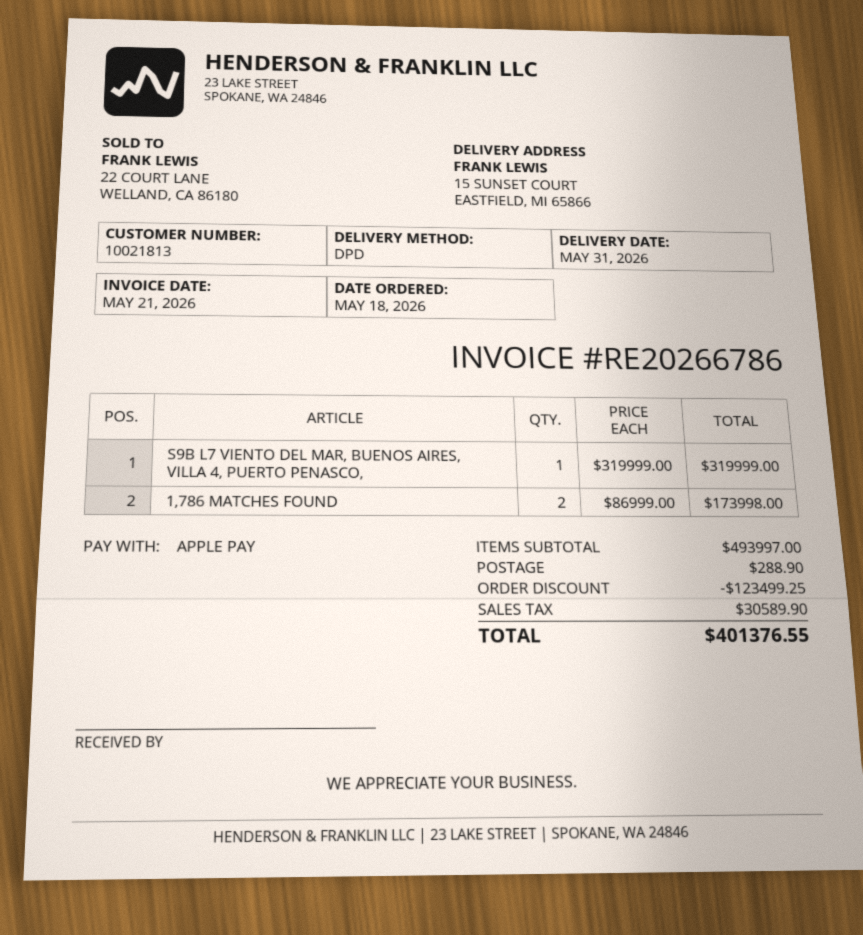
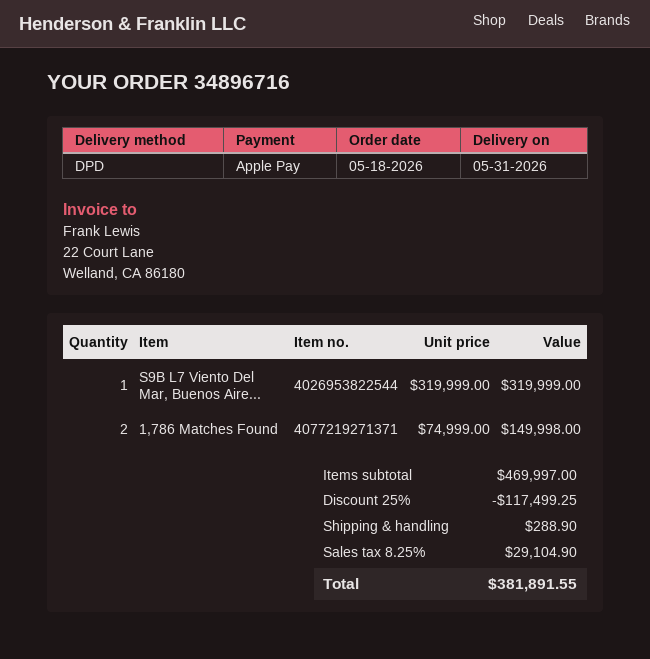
1,786 MATCHES FOUND: 2 x 86999.00 = 173998.00 -> 2 x 74999.00 = 149998.00
subtotal: 493997.00 -> 469997.00
discount: 123499.25 -> 117499.25
tax: 30589.90 -> 29104.90
total: 401376.55 -> 381891.55

